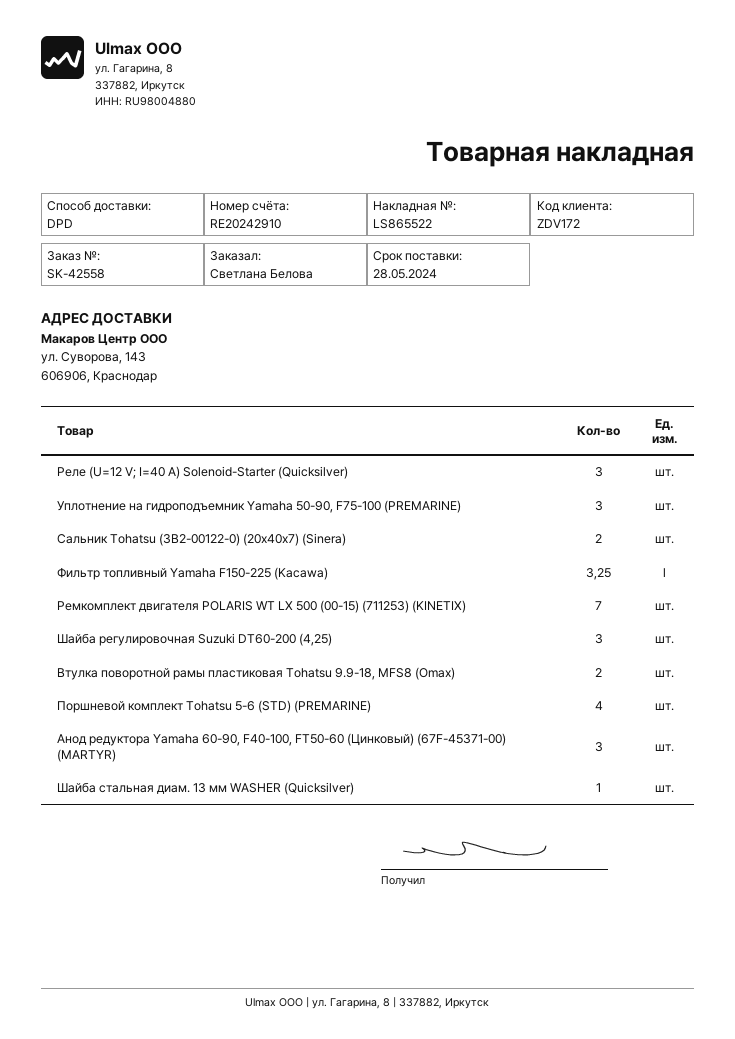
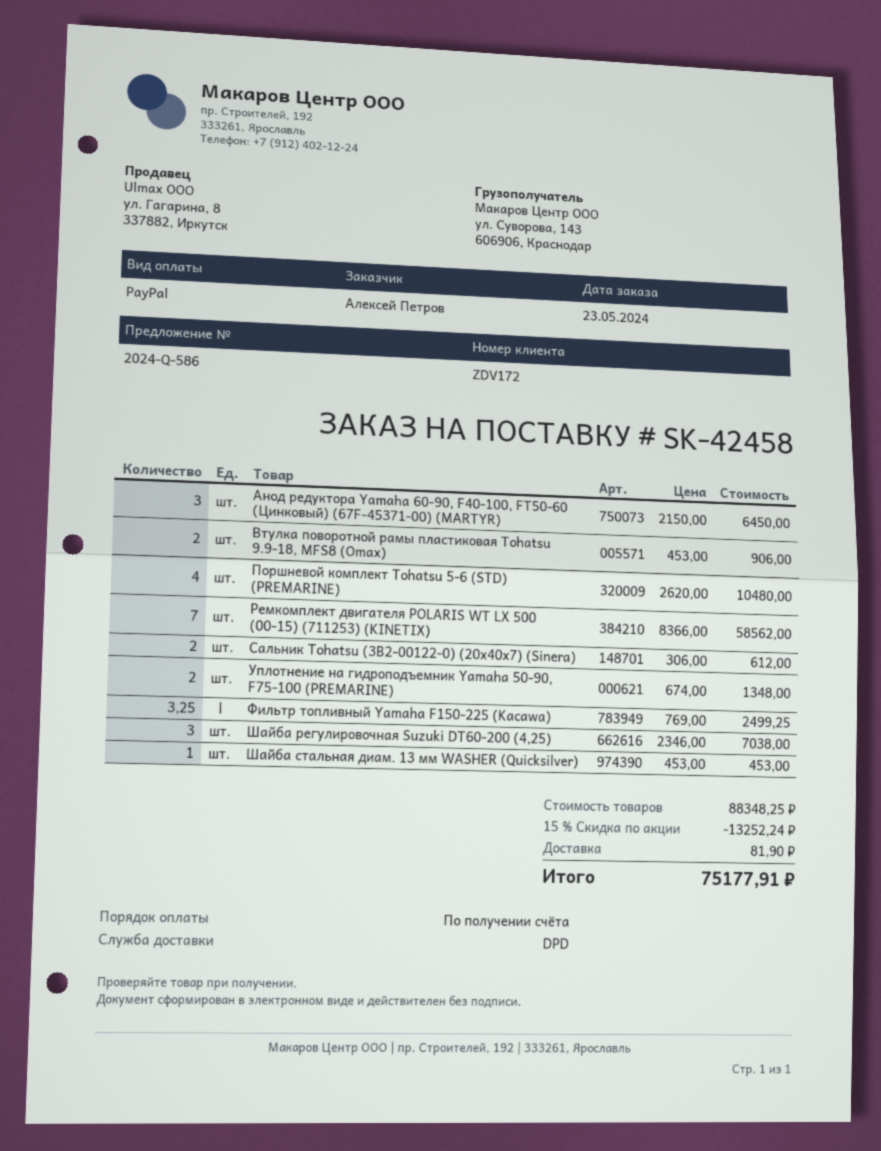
order number: SK-42558 -> SK-42458
ordered by: Светлана Белова -> Алексей Петров
Реле (U=12 V; I=40 A) Solenoid-Starter (Quicksilver): 3 -> none
Уплотнение на гидроподъемник Yamaha 50-90, F75-100 (PREMARINE): 3 -> 2

